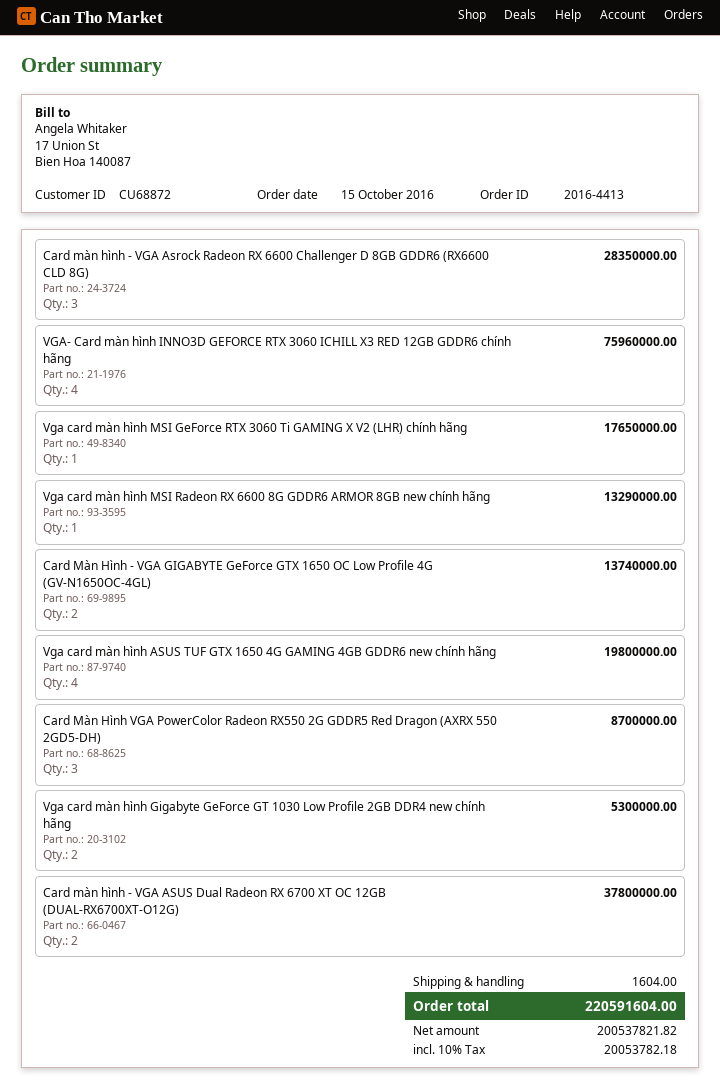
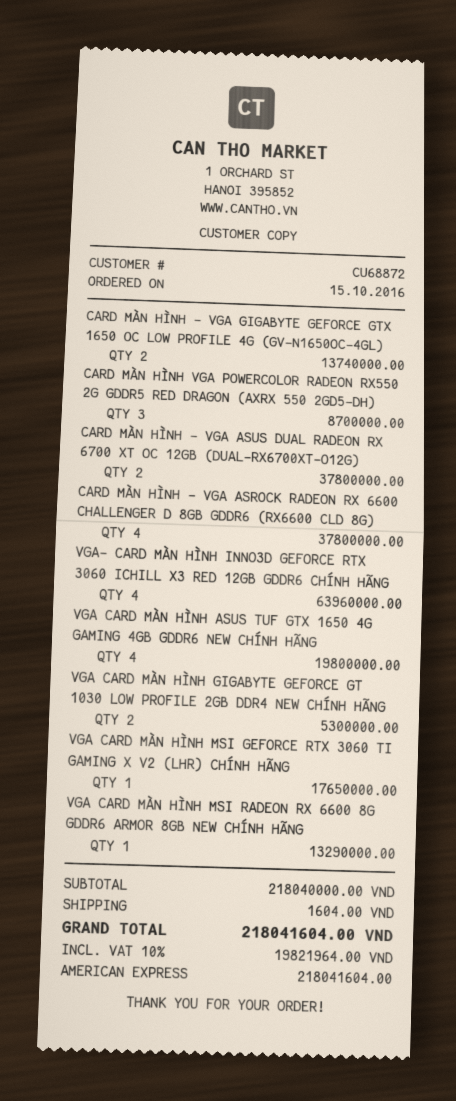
Card màn hình - VGA Asrock Radeon RX 6600 Challenger D 8GB GDDR6 (RX6600 CLD 8G): 3 for 28350000.00 -> 4 for 37800000.00
VGA- Card màn hình INNO3D GEFORCE RTX 3060 ICHILL X3 RED 12GB GDDR6 chính hãng: 4 for 75960000.00 -> 4 for 63960000.00
tax: 10% = 20053782.18 -> 10% = 19821964.00
total: 220591604.00 -> 218041604.00

